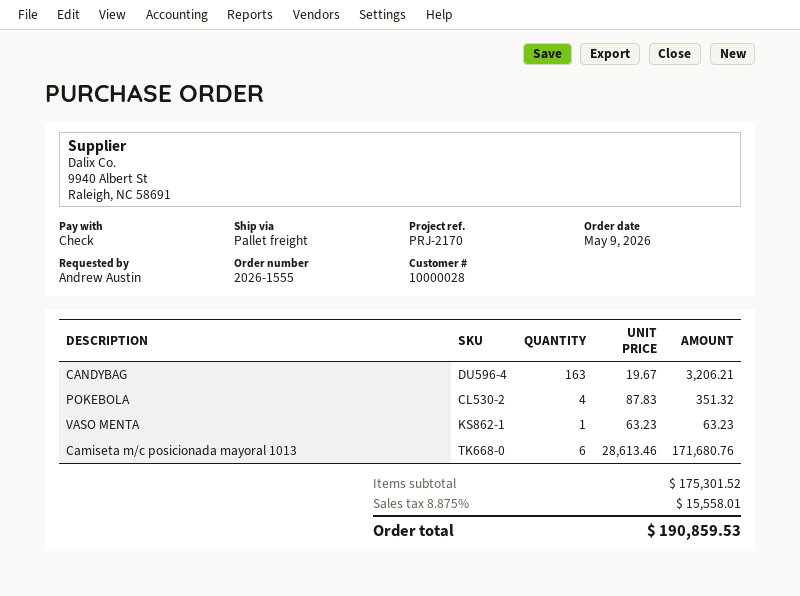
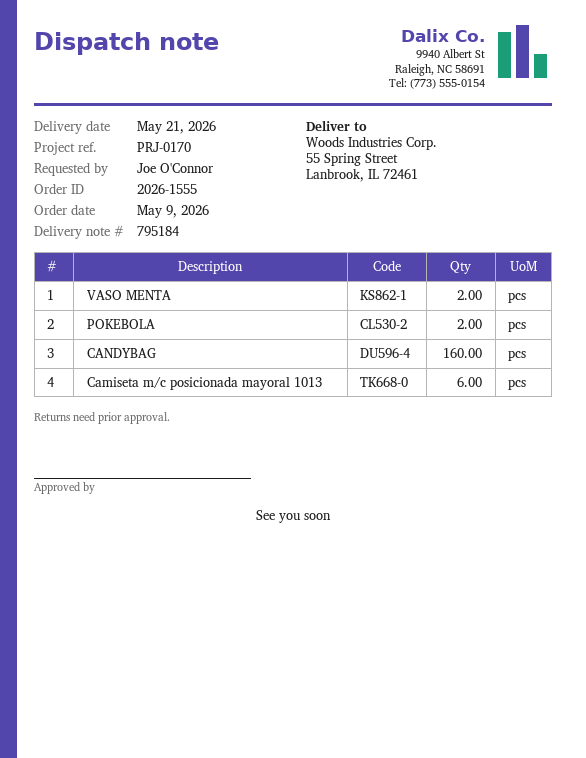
reference: PRJ-2170 -> PRJ-0170
ordered by: Andrew Austin -> Joe O'Connor
CANDYBAG: 163 -> 160
POKEBOLA: 4 -> 2
VASO MENTA: 1 -> 2

